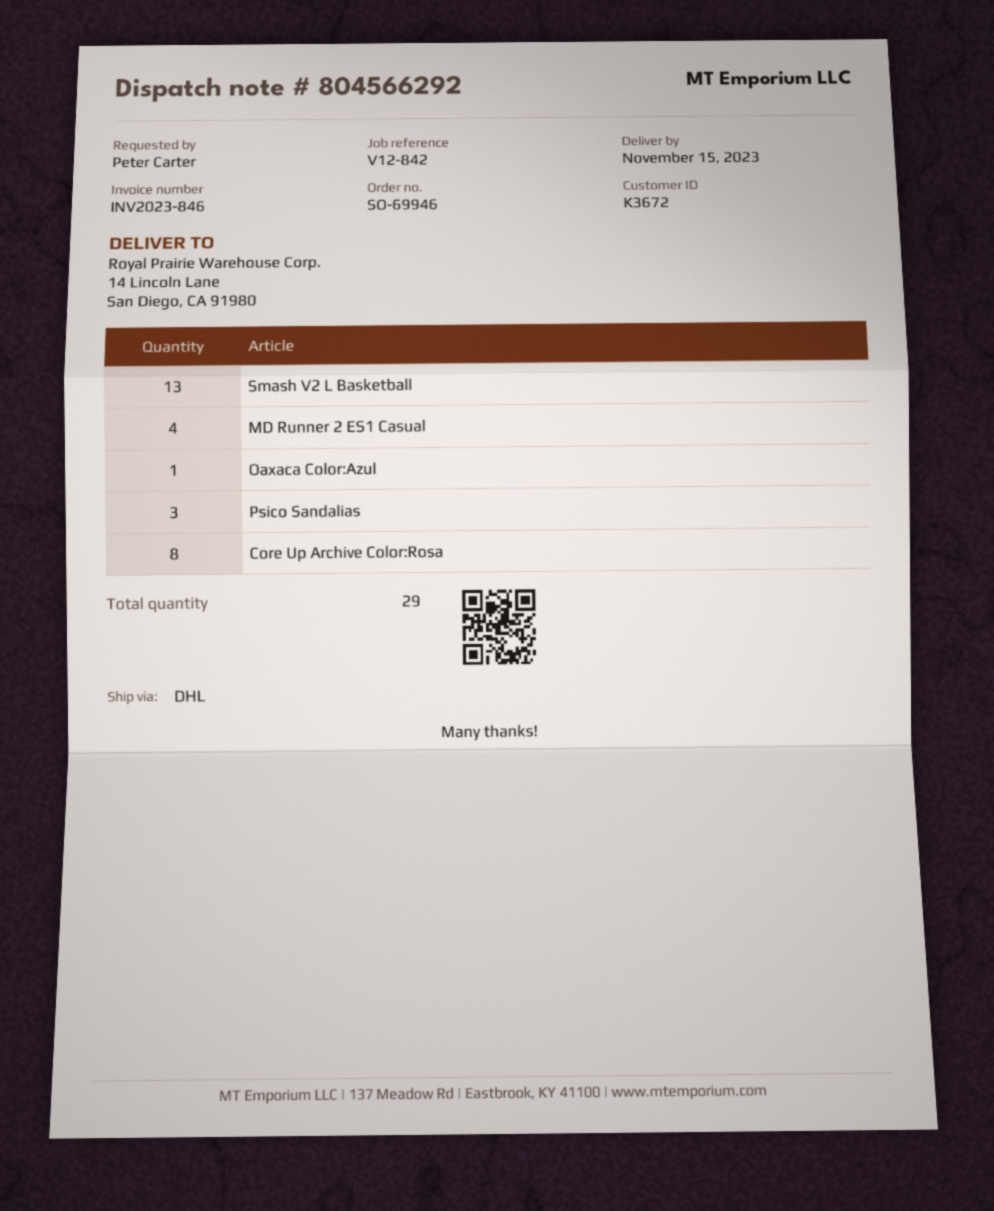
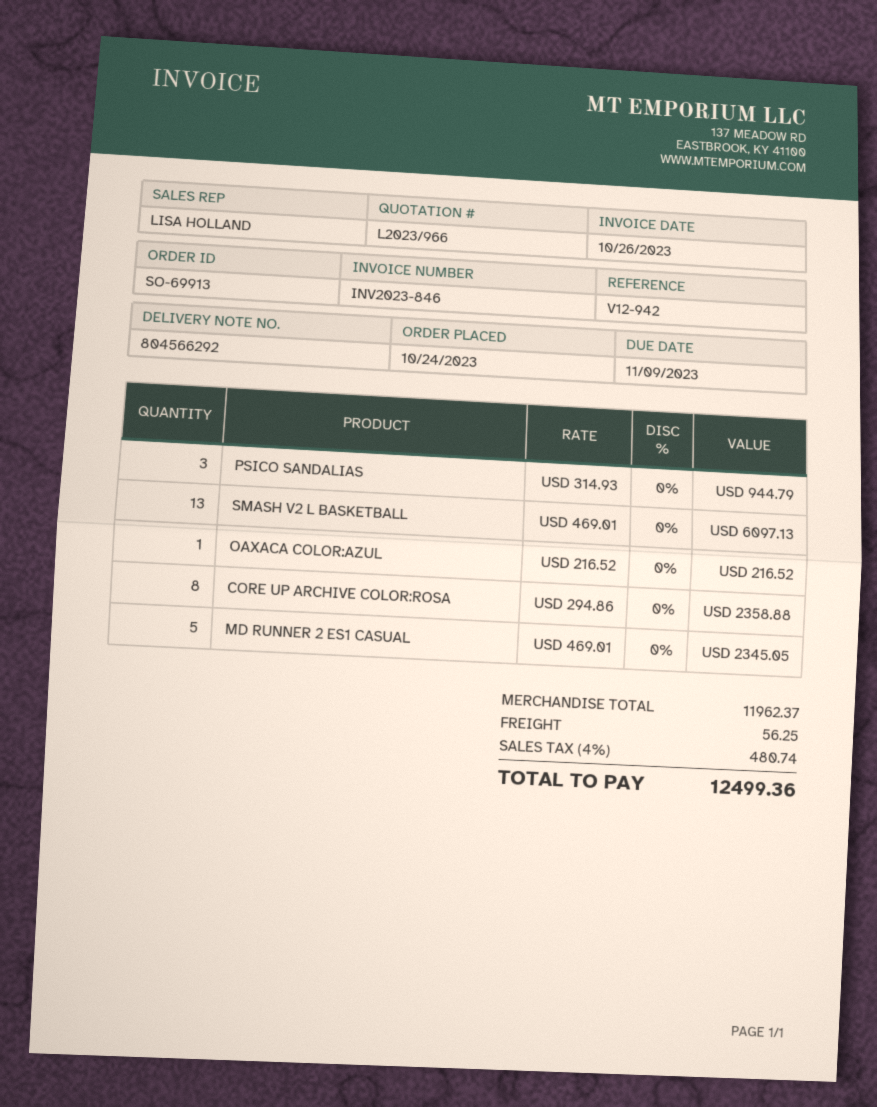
order number: SO-69946 -> SO-69913
reference: V12-842 -> V12-942
MD Runner 2 ES1 Casual: 4 -> 5

